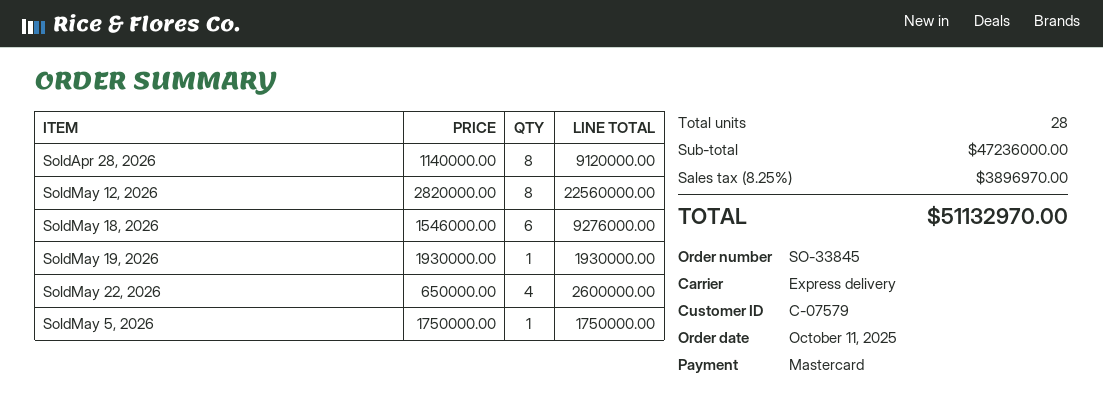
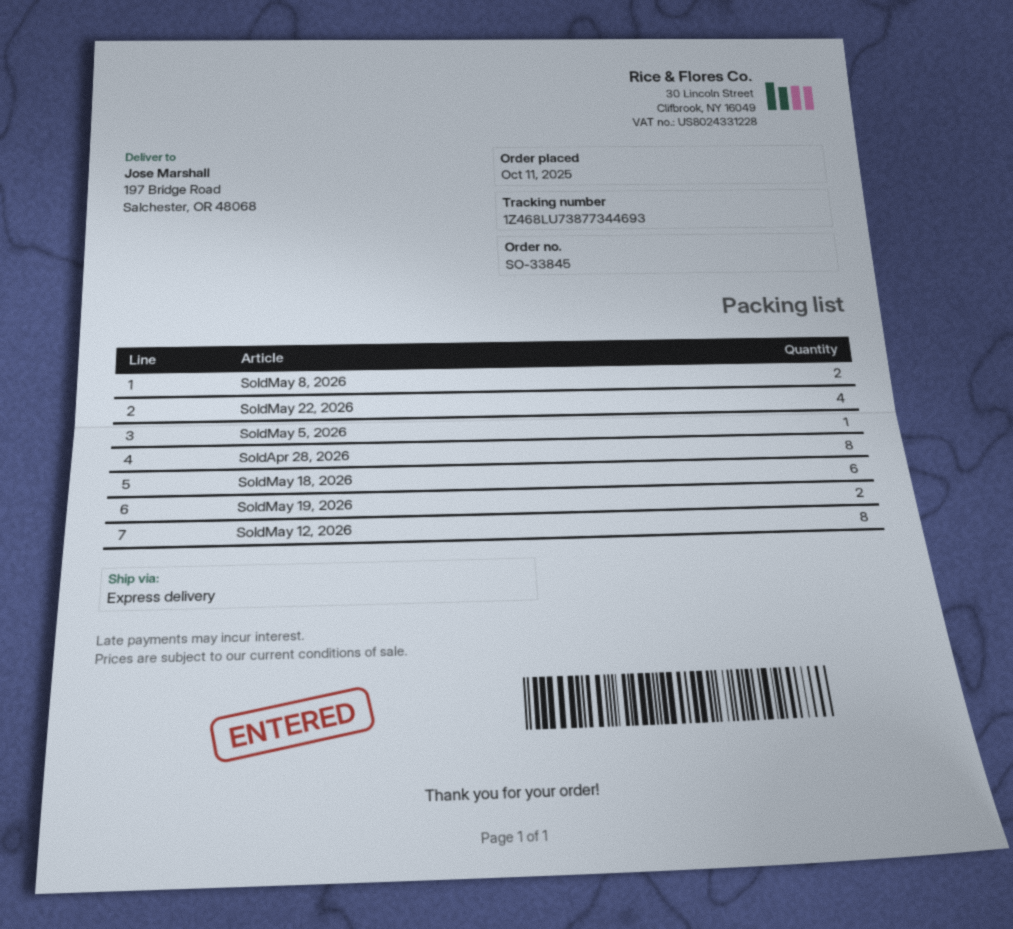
SoldMay 19, 2026: 1 -> 2
SoldMay 8, 2026: none -> 2

